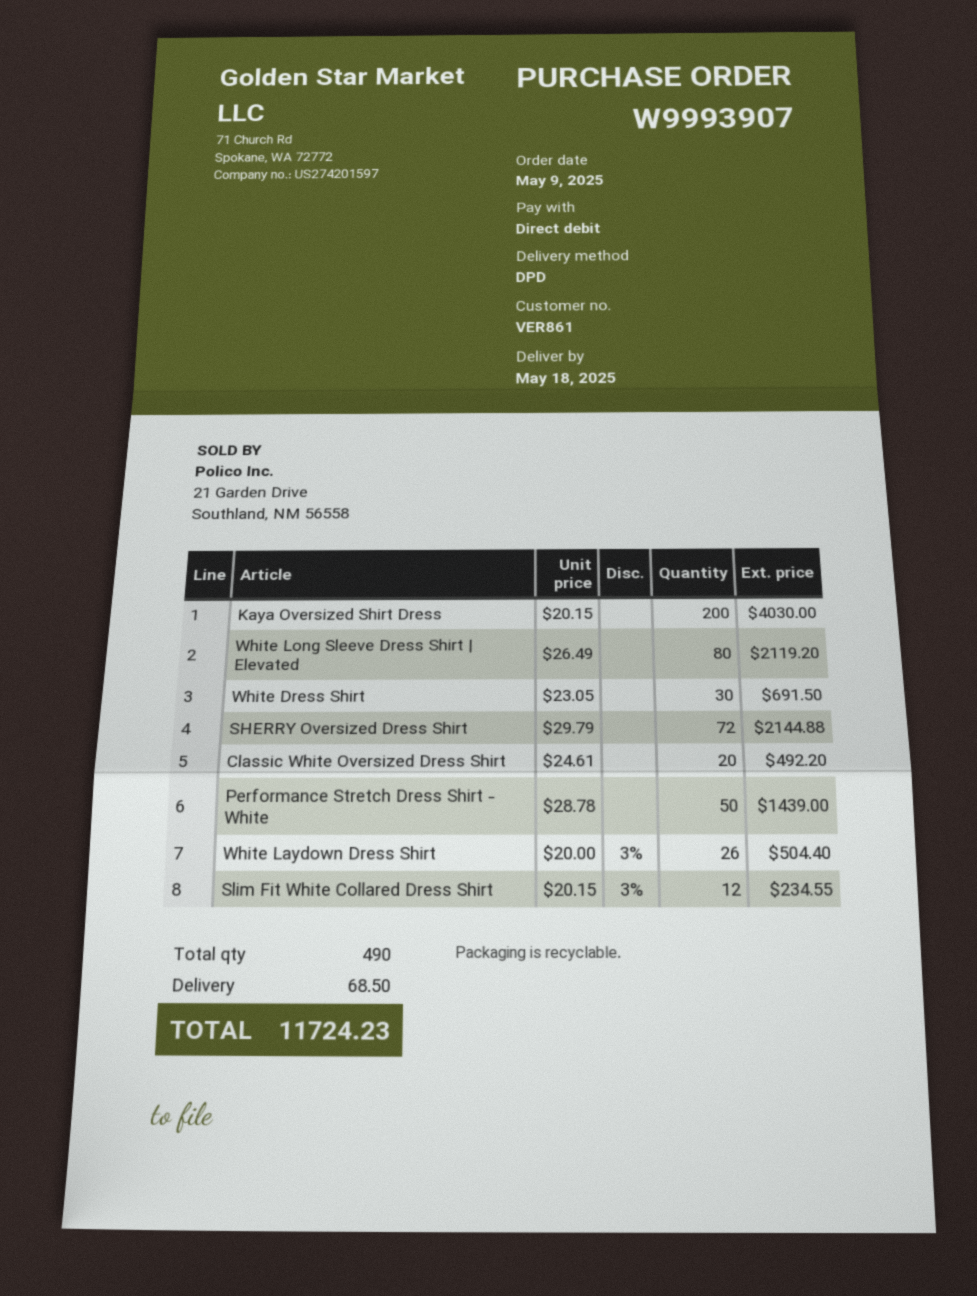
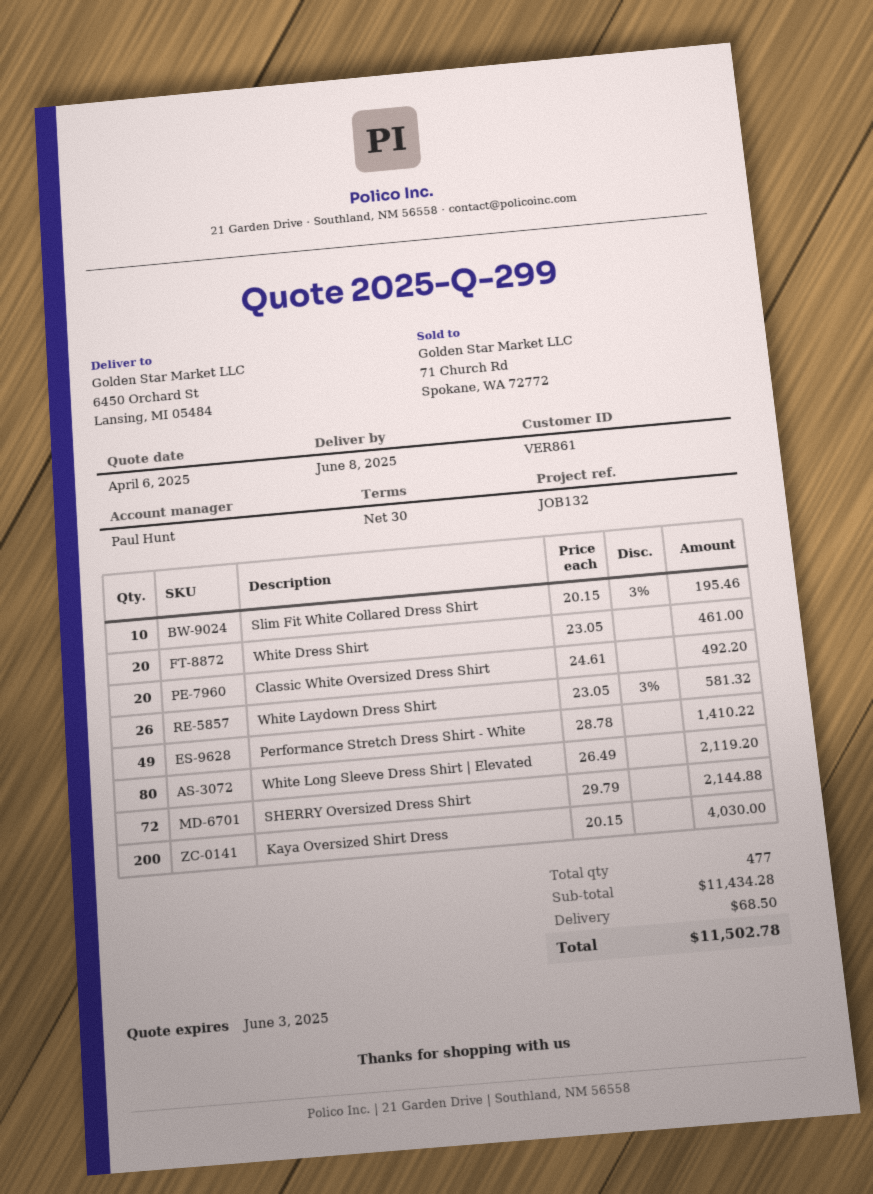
delivery date: 2025-05-18 -> 2025-06-08
White Dress Shirt: 30 x 23.05 = 691.50 -> 20 x 23.05 = 461.00
Performance Stretch Dress Shirt - White: 50 x 28.78 = 1439.00 -> 49 x 28.78 = 1410.22
White Laydown Dress Shirt: 26 x 20.00 - 3% = 504.40 -> 26 x 23.05 - 3% = 581.32
Slim Fit White Collared Dress Shirt: 12 x 20.15 - 3% = 234.55 -> 10 x 20.15 - 3% = 195.46
total quantity: 490 -> 477
total: 11724.23 -> 11502.78

